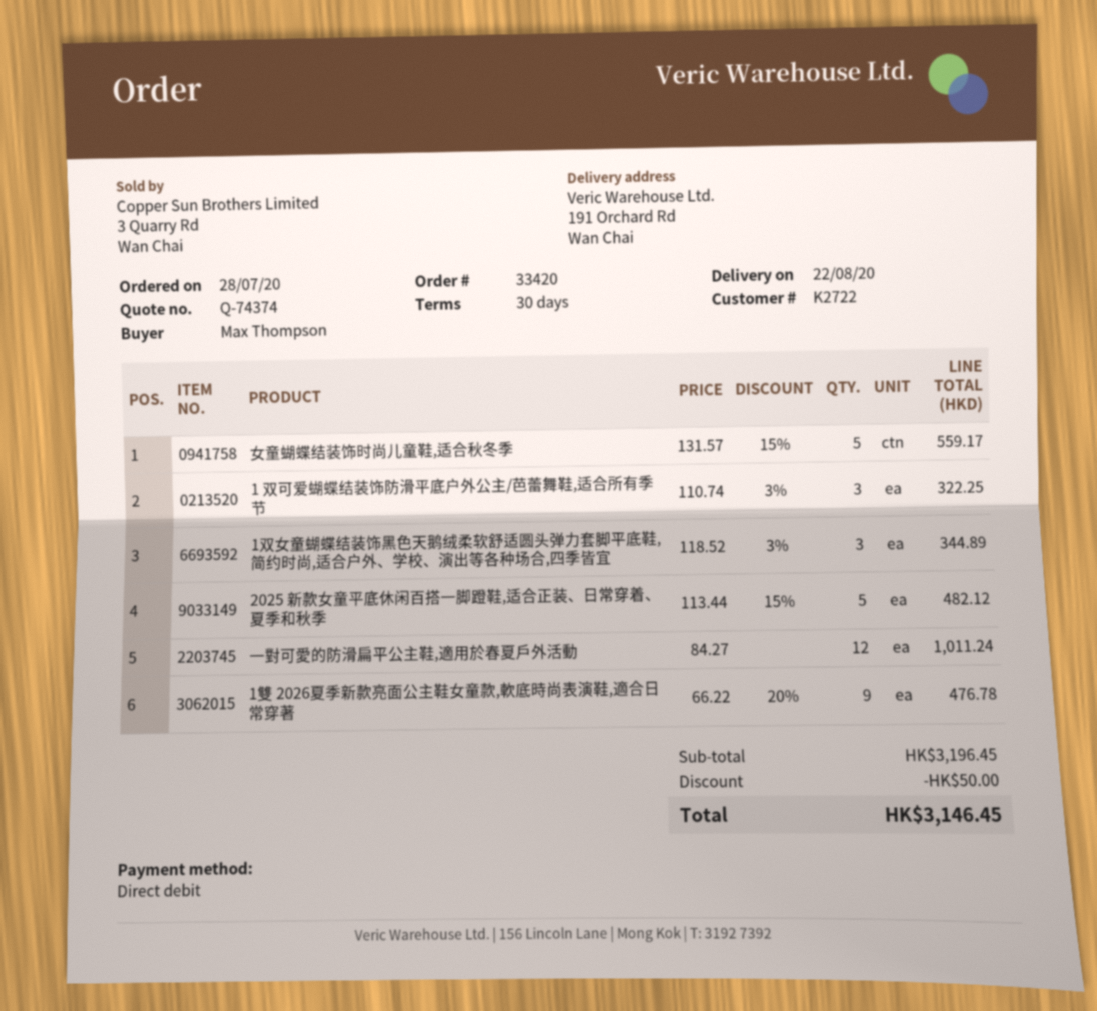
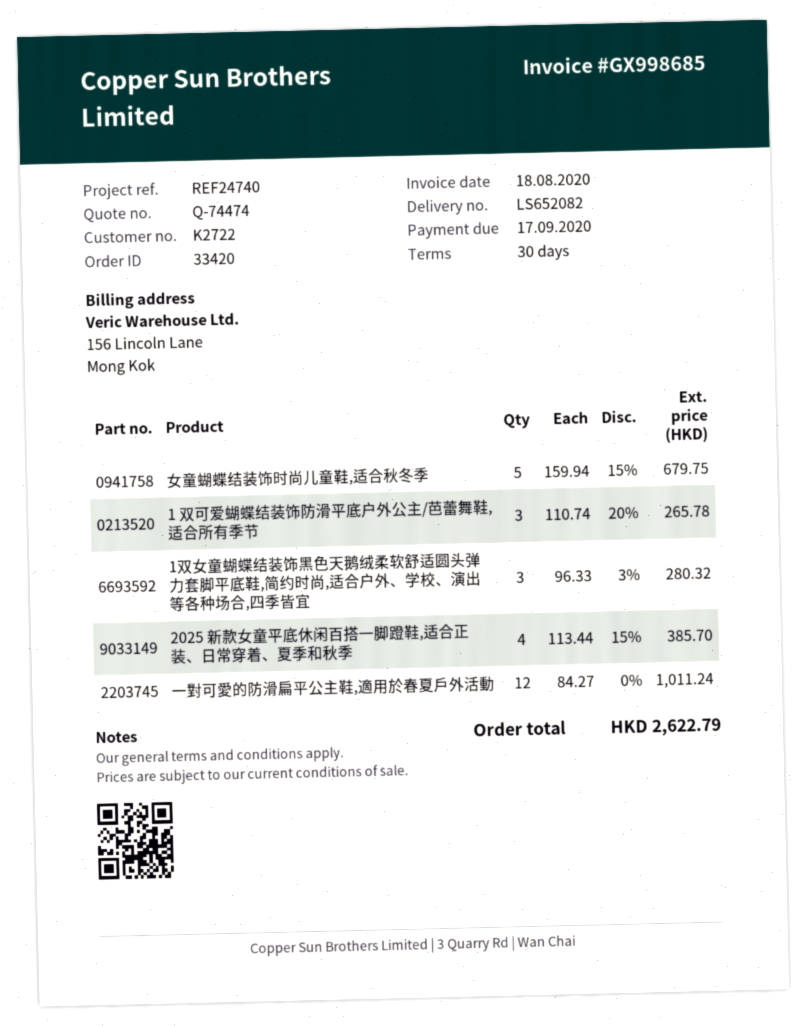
quote number: Q-74374 -> Q-74474
女童蝴蝶结装饰时尚儿童鞋,适合秋冬季: 5 x 131.57 - 15% = 559.17 -> 5 x 159.94 - 15% = 679.75
1 双可爱蝴蝶结装饰防滑平底户外公主/芭蕾舞鞋,适合所有季节: 3 x 110.74 - 3% = 322.25 -> 3 x 110.74 - 20% = 265.78
1双女童蝴蝶结装饰黑色天鹅绒柔软舒适圆头弹力套脚平底鞋,简约时尚,适合户外、学校、演出等各种场合,四季皆宜: 3 x 118.52 - 3% = 344.89 -> 3 x 96.33 - 3% = 280.32
2025 新款女童平底休闲百搭一脚蹬鞋,适合正装、日常穿着、夏季和秋季: 5 x 113.44 - 15% = 482.12 -> 4 x 113.44 - 15% = 385.70
1雙 2026夏季新款亮面公主鞋女童款,軟底時尚表演鞋,適合日常穿著: 9 x 66.22 - 20% = 476.78 -> none
discount: 50.00 -> none
total: 3146.45 -> 2622.79

